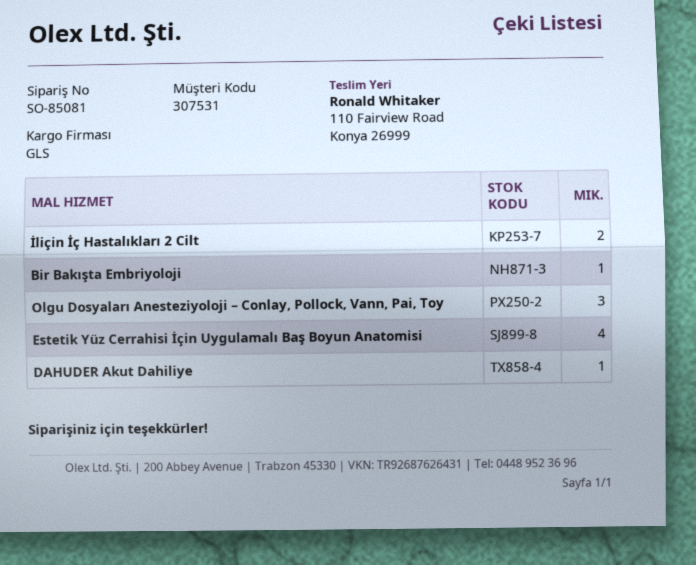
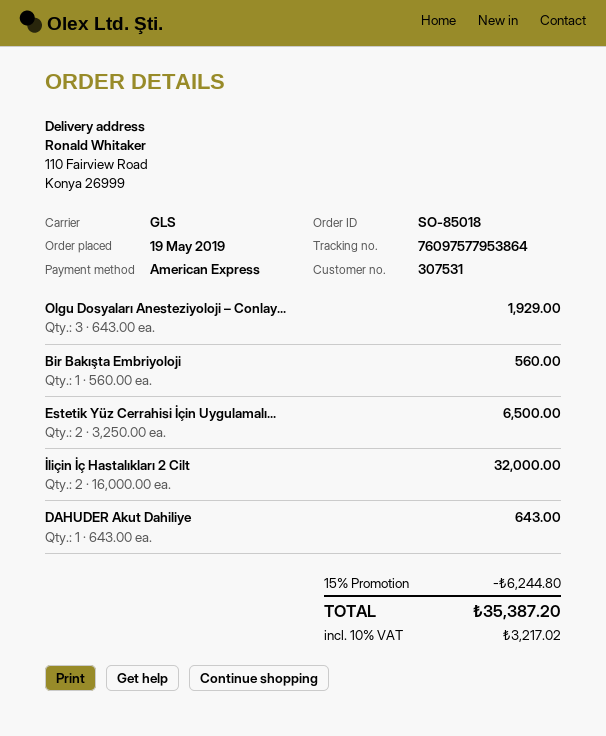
order number: SO-85081 -> SO-85018
Estetik Yüz Cerrahisi İçin Uygulamalı Baş Boyun Anatomisi: 4 -> 2

